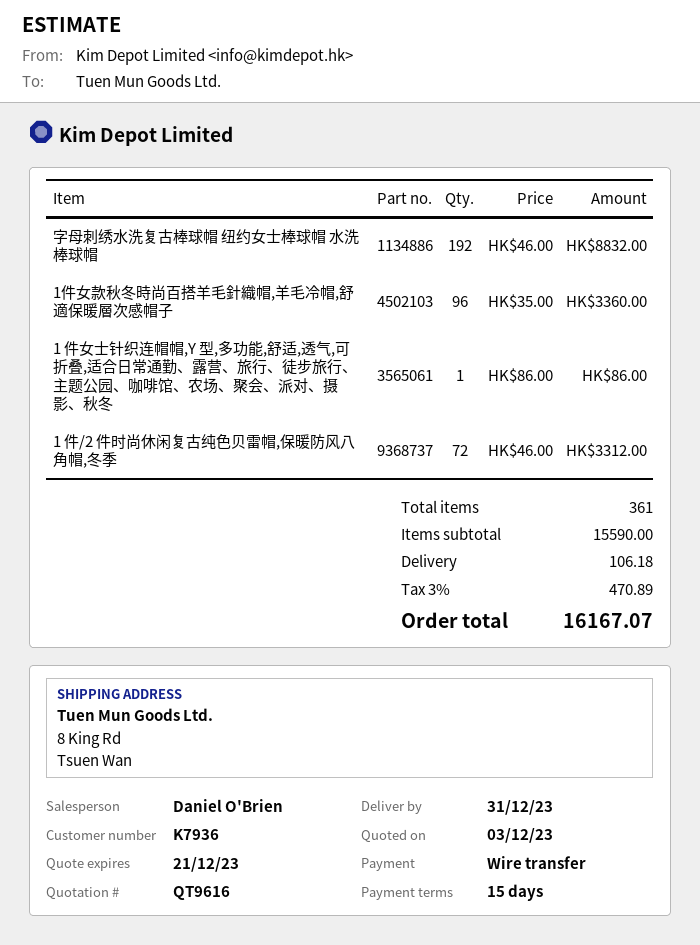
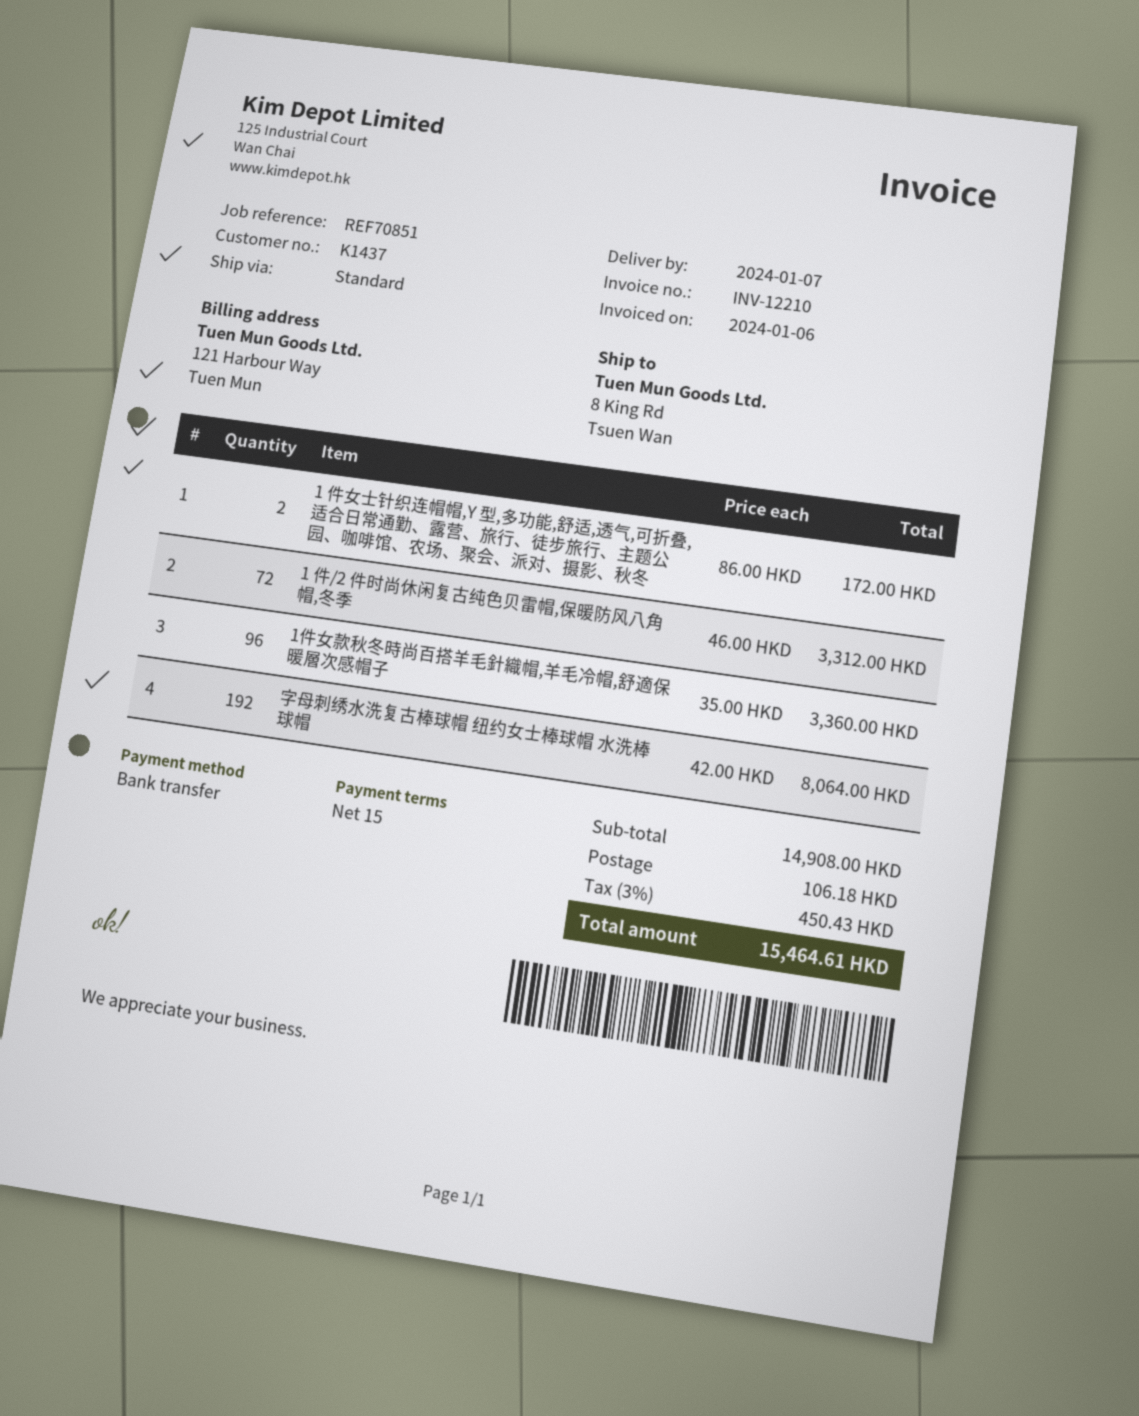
delivery date: 2023-12-31 -> 2024-01-07
customer number: K7936 -> K1437
字母刺绣水洗复古棒球帽 纽约女士棒球帽 水洗棒球帽: 192 x 46.00 = 8832.00 -> 192 x 42.00 = 8064.00
1 件女士针织连帽帽,Y 型,多功能,舒适,透气,可折叠,适合日常通勤、露营、旅行、徒步旅行、主题公园、咖啡馆、农场、聚会、派对、摄影、秋冬: 1 x 86.00 = 86.00 -> 2 x 86.00 = 172.00
subtotal: 15590.00 -> 14908.00
tax: 3% = 470.89 -> 3% = 450.43
total: 16167.07 -> 15464.61

